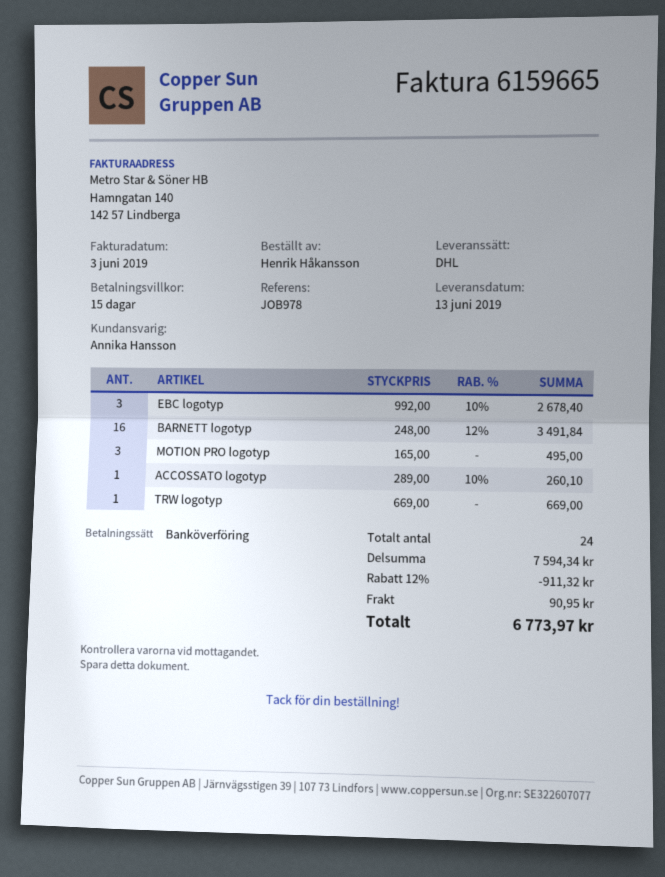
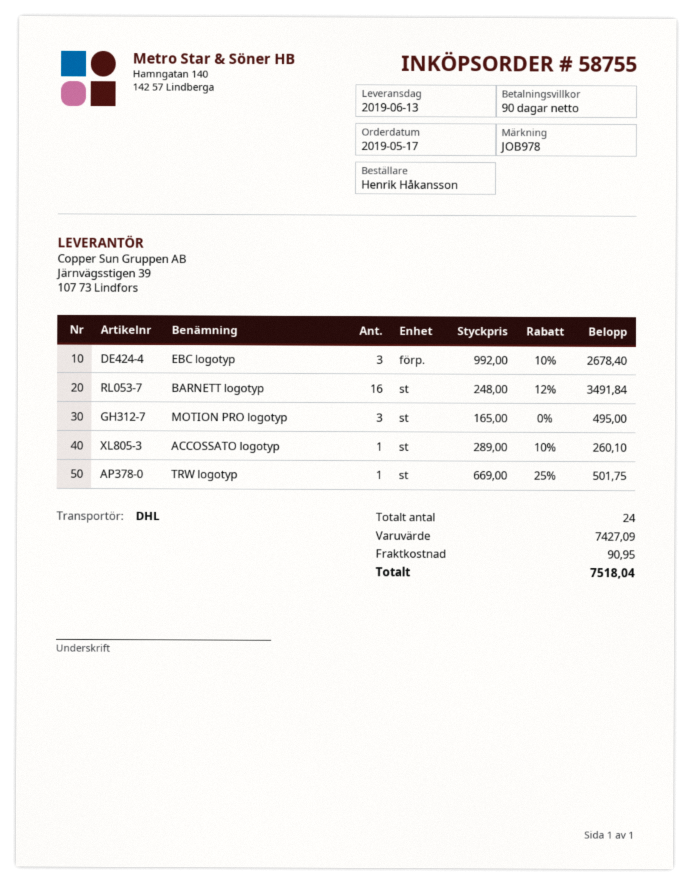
payment terms: 15 days -> 90 days
TRW logotyp: 1 x 669.00 = 669.00 -> 1 x 669.00 - 25% = 501.75
subtotal: 7594.34 -> 7427.09
discount: 12% = 911.32 -> none
total: 6773.97 -> 7518.04

